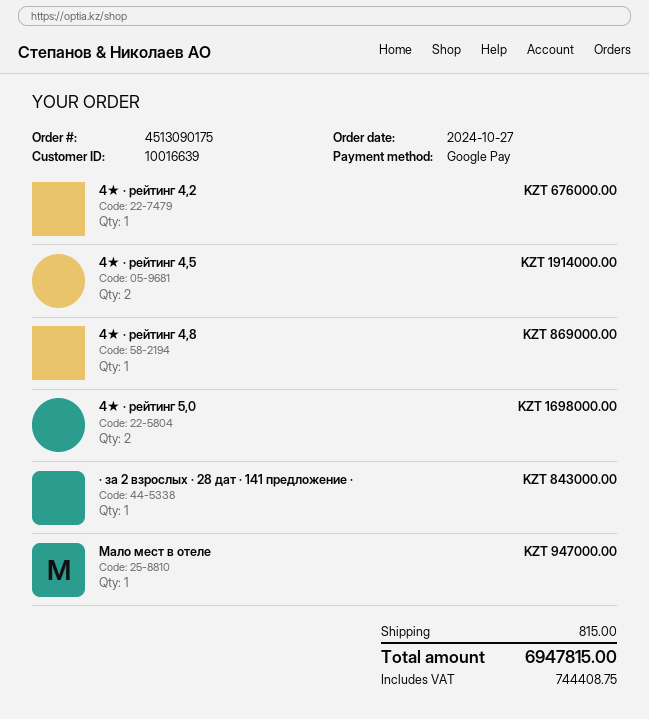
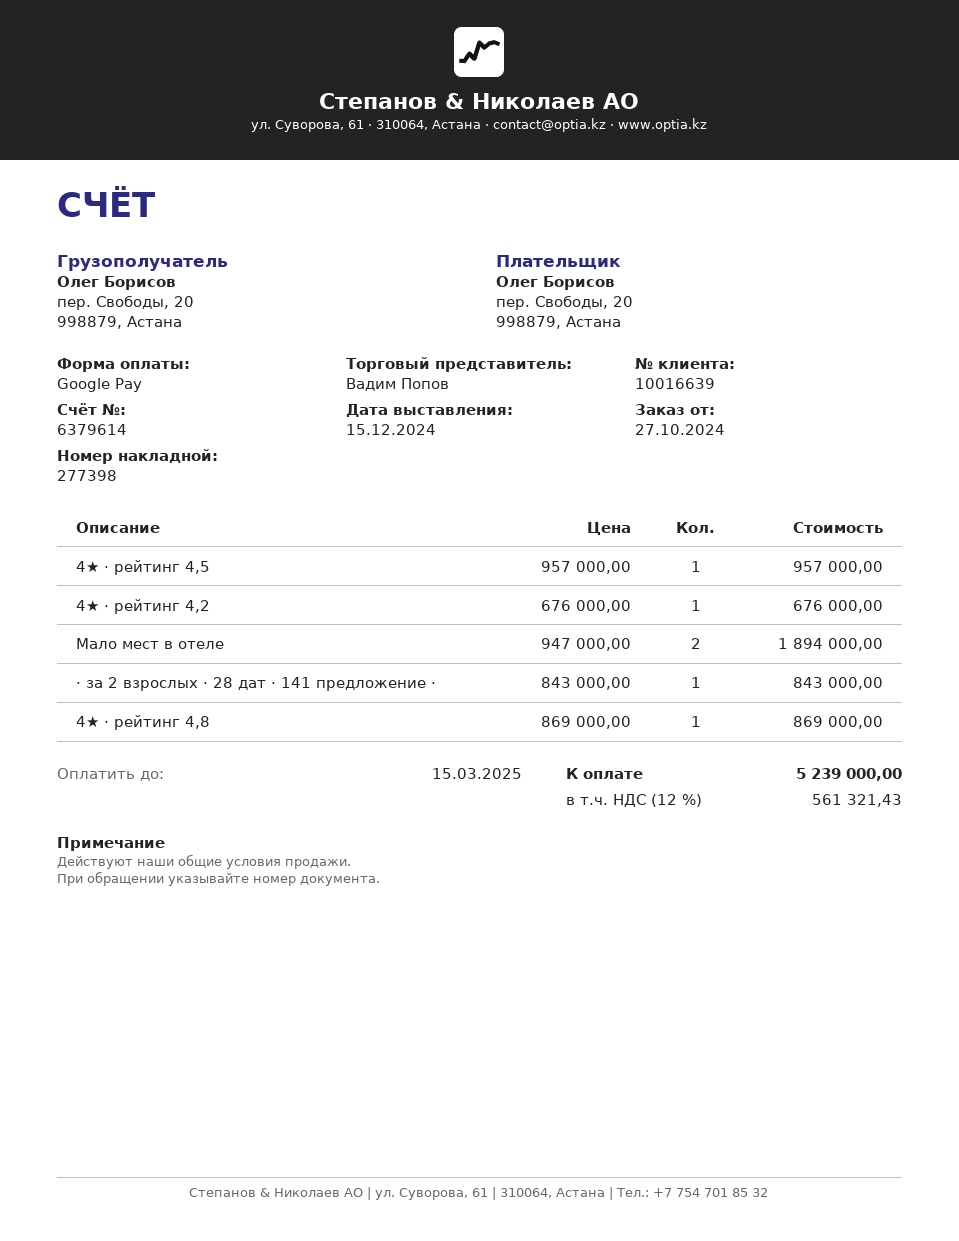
4★ · рейтинг 4,5: 2 for 1914000.00 -> 1 for 957000.00
4★ · рейтинг 5,0: 2 for 1698000.00 -> none
Мало мест в отеле: 1 for 947000.00 -> 2 for 1894000.00
shipping: 815.00 -> none
tax: 744408.75 -> 561321.43
total: 6947815.00 -> 5239000.00

